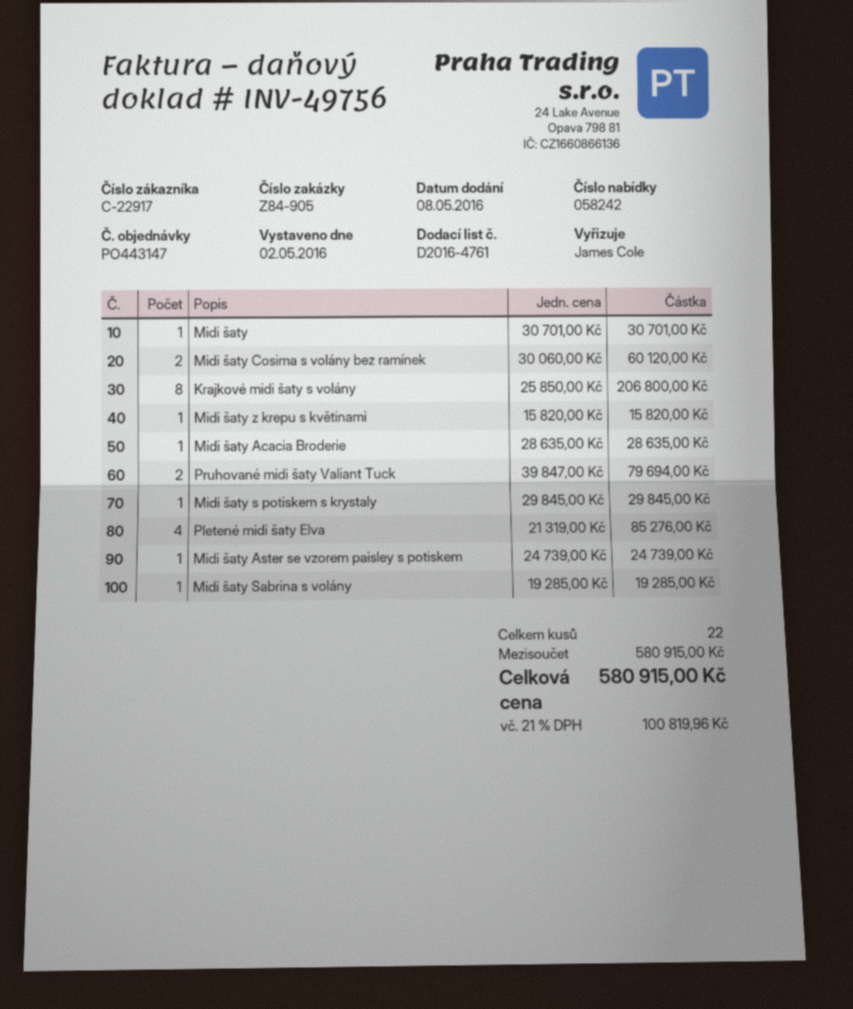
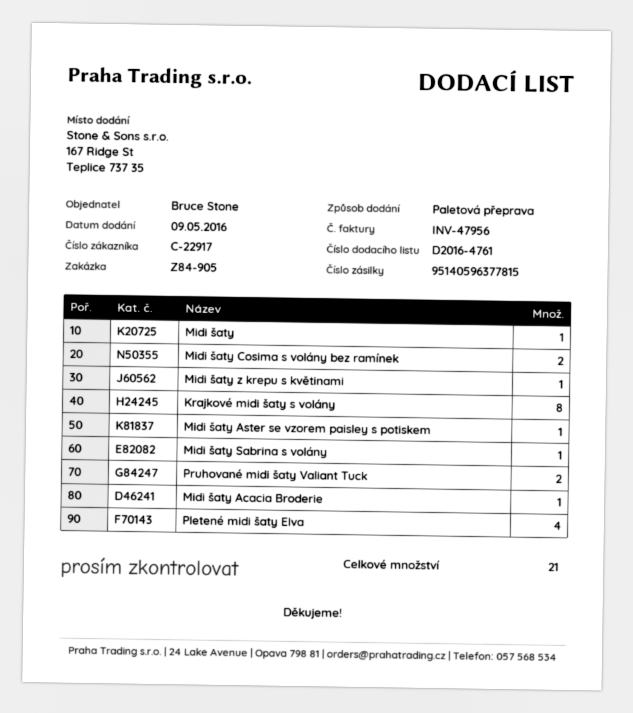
delivery date: 2016-05-08 -> 2016-05-09
invoice number: INV-49756 -> INV-47956
Midi šaty s potiskem s krystaly: 1 -> none
total quantity: 22 -> 21

